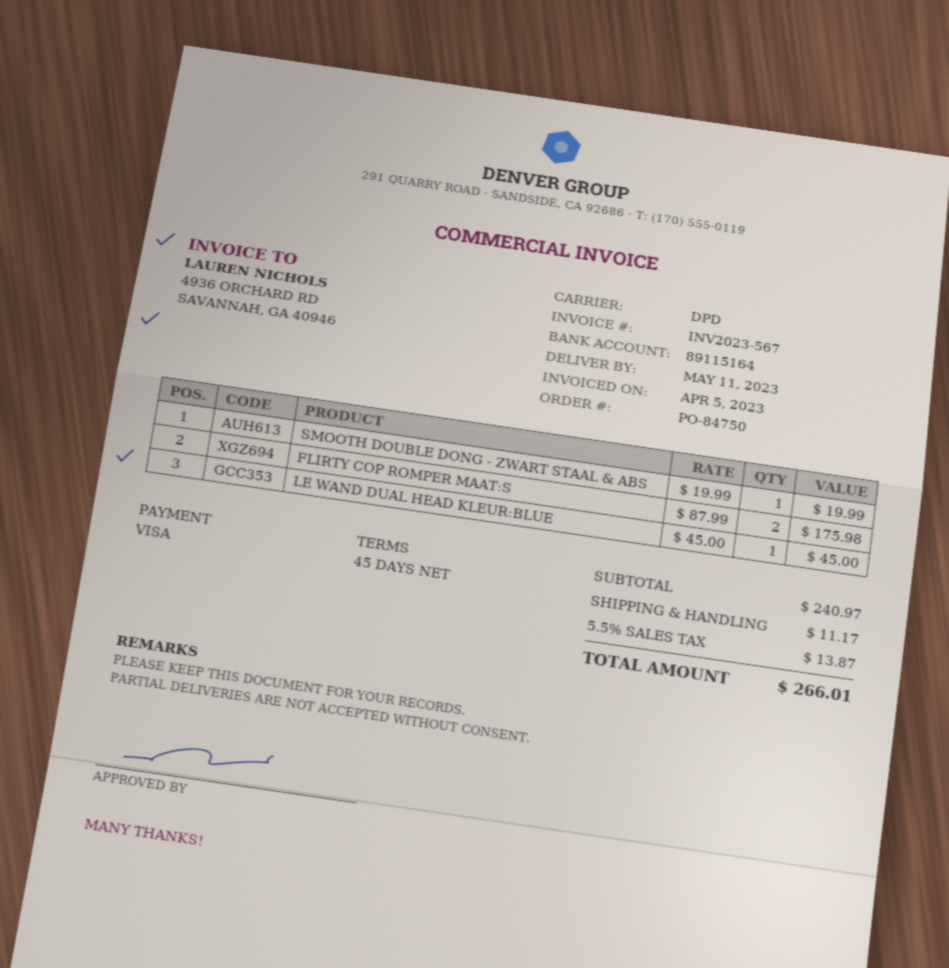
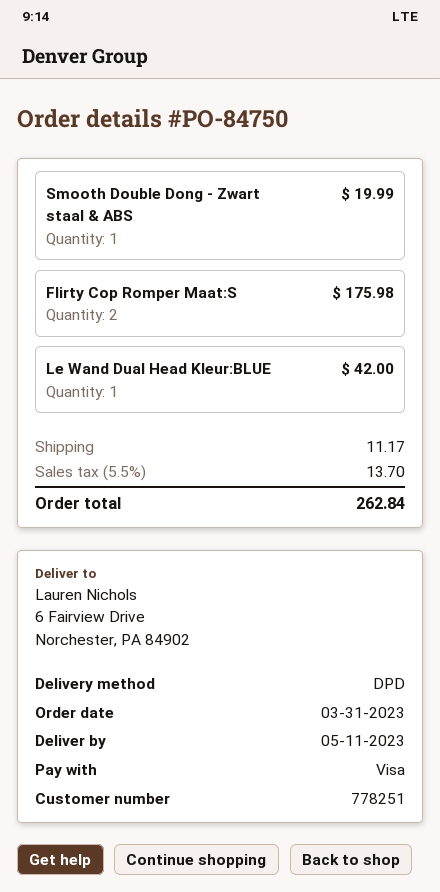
LE WAND DUAL HEAD KLEUR:BLUE: 1 for 45.00 -> 1 for 42.00
tax: 5.5% = 13.87 -> 5.5% = 13.70
total: 266.01 -> 262.84

